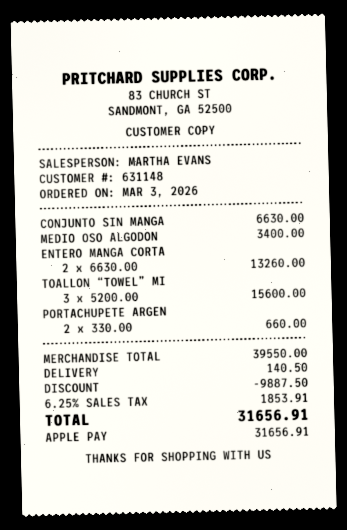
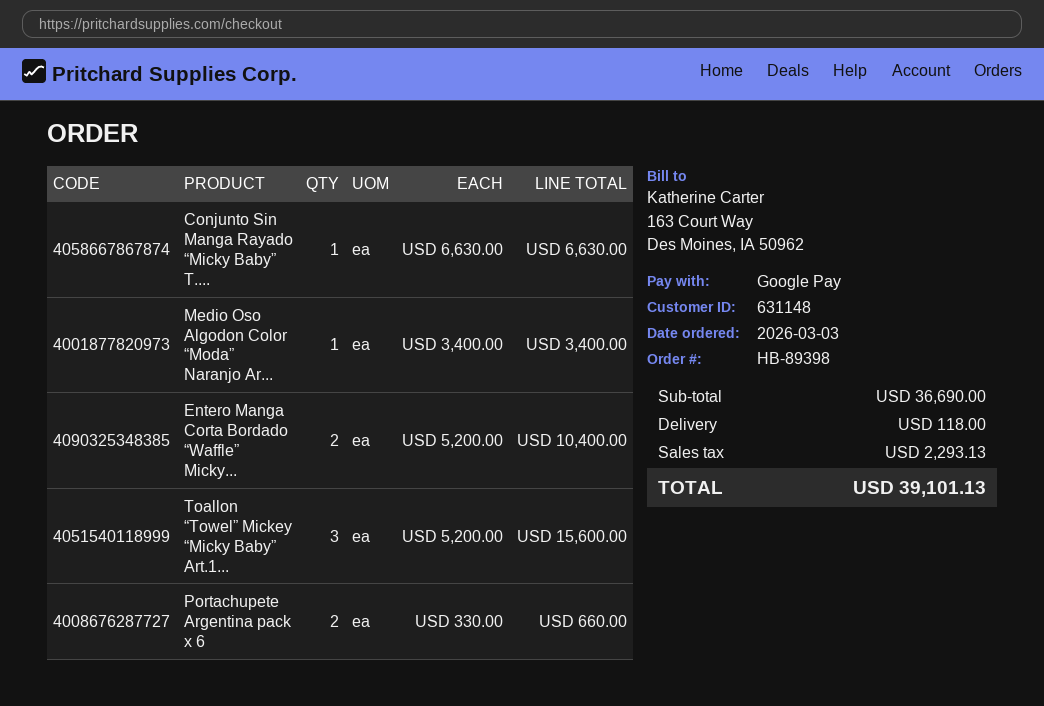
payment method: Apple Pay -> Google Pay
ENTERO MANGA CORTA: 2 x 6630.00 = 13260.00 -> 2 x 5200.00 = 10400.00
subtotal: 39550.00 -> 36690.00
discount: 9887.50 -> none
shipping: 140.50 -> 118.00
tax: 1853.91 -> 2293.13
total: 31656.91 -> 39101.13

